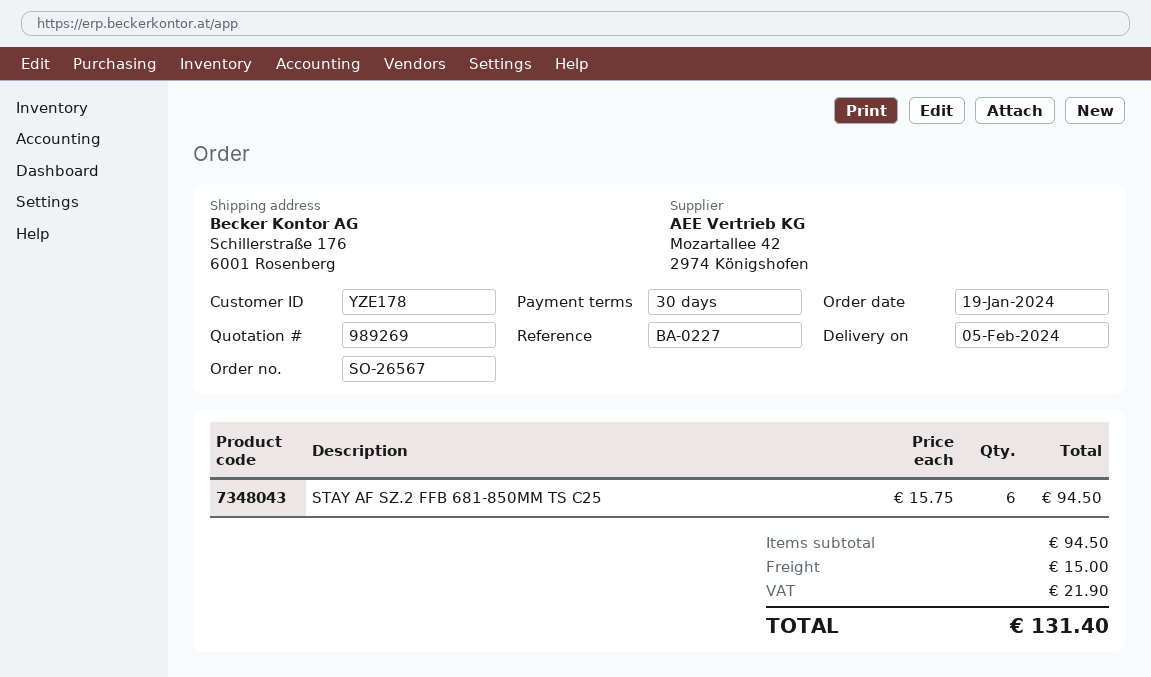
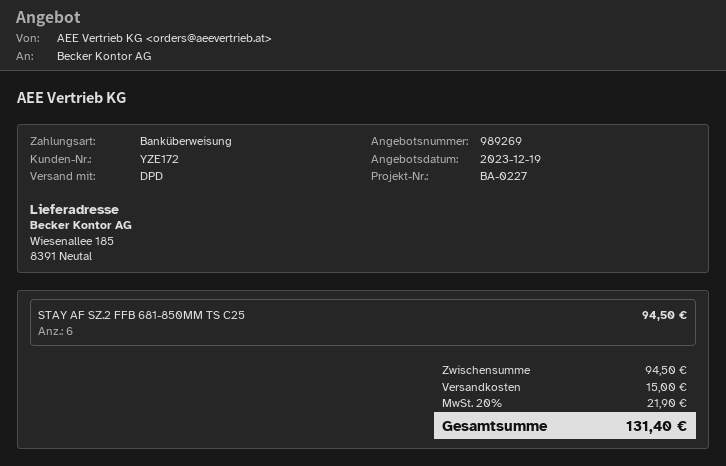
customer number: YZE178 -> YZE172
ship to: Schillerstraße 176, 6001 Rosenberg -> Wiesenallee 185, 8391 Neutal

